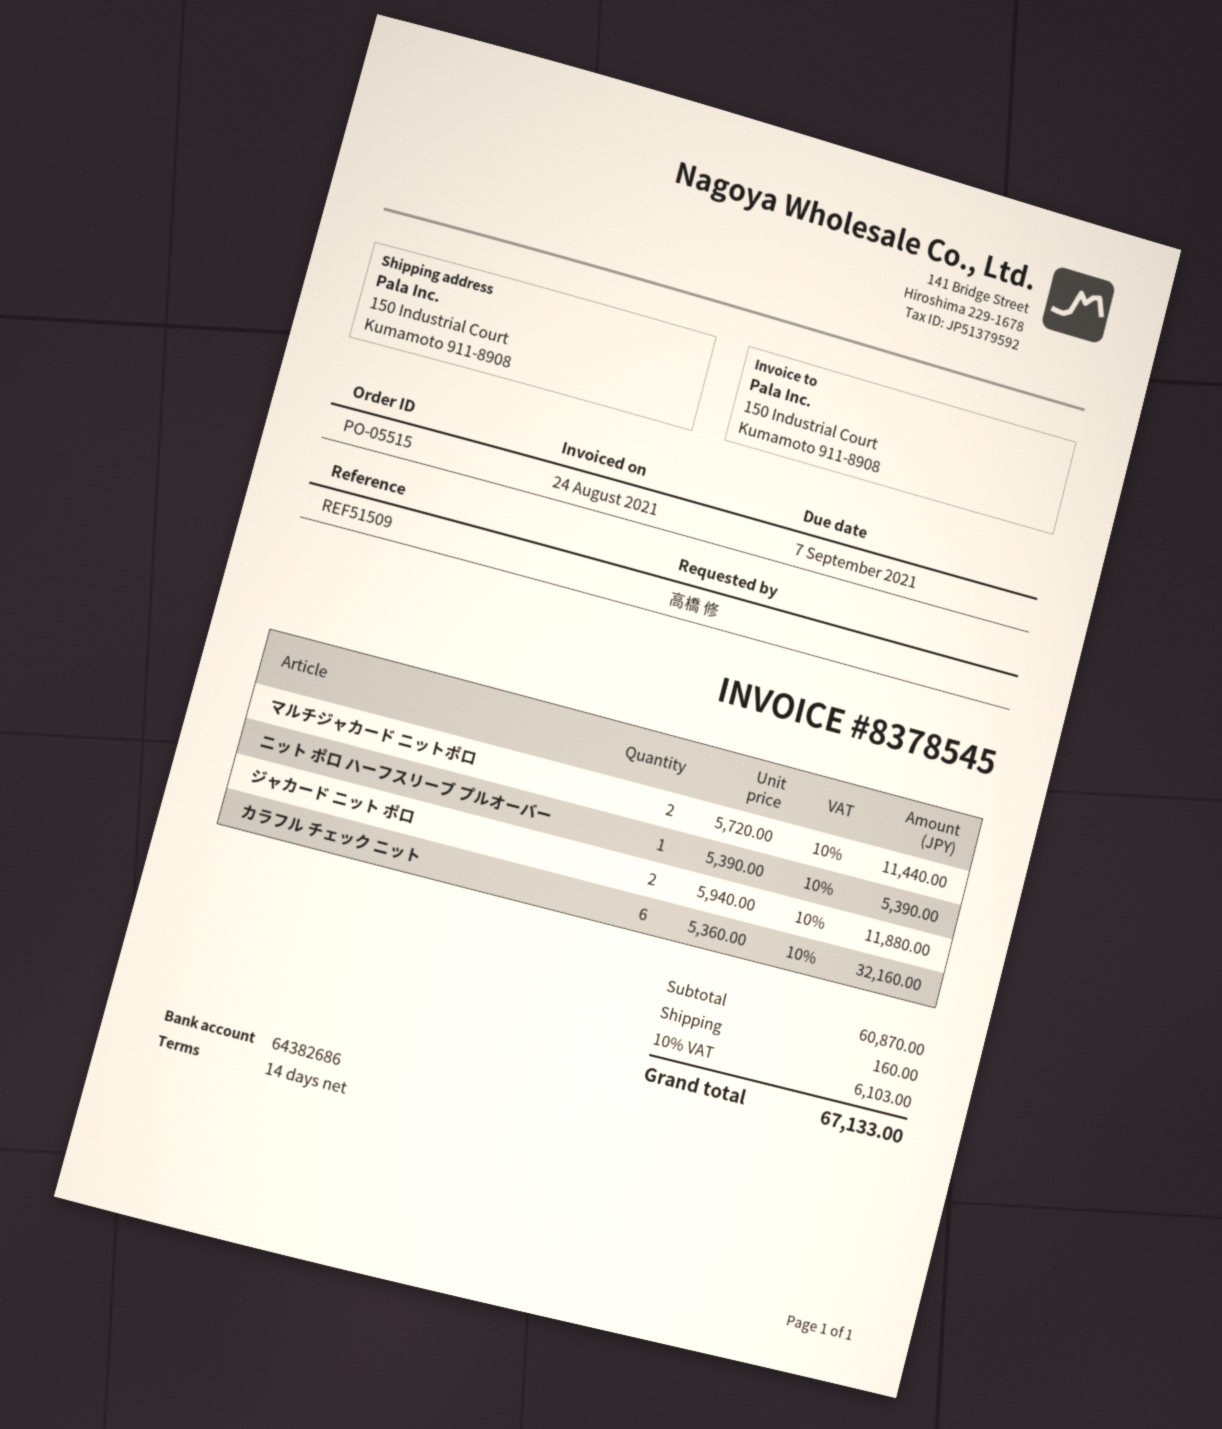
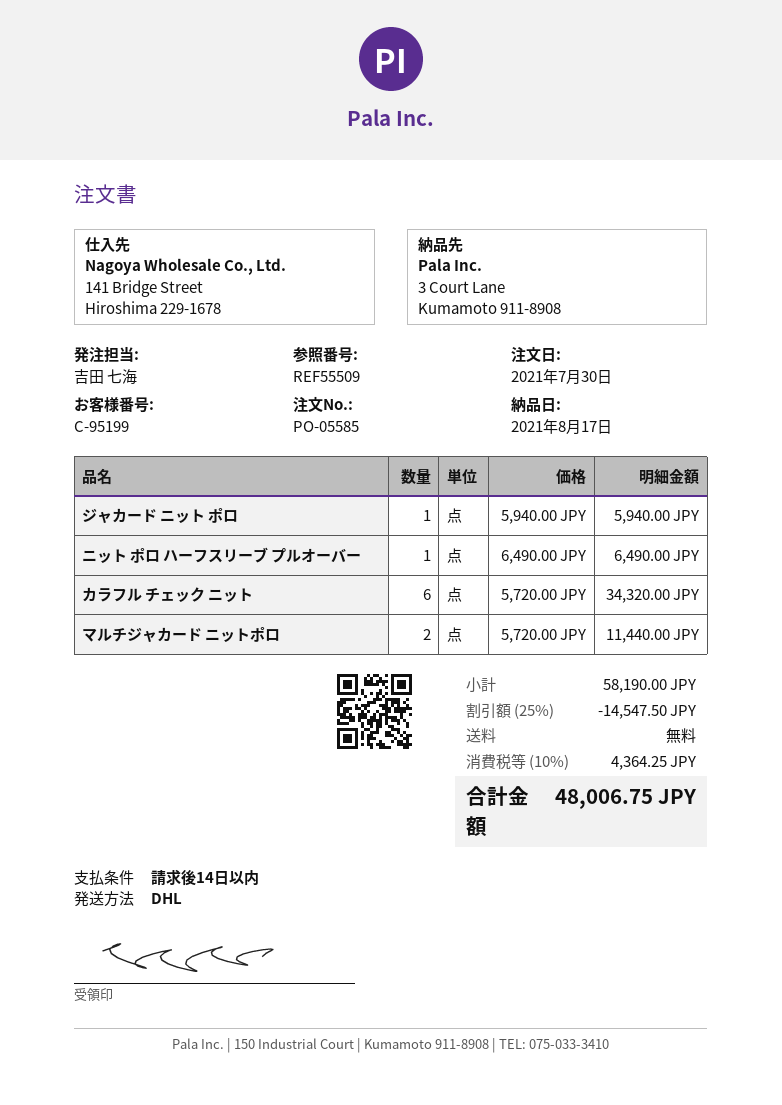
order number: PO-05515 -> PO-05585
reference: REF51509 -> REF55509
ordered by: 高橋 修 -> 吉田 七海
ship to: 150 Industrial Court, Kumamoto 911-8908 -> 3 Court Lane, Kumamoto 911-8908
ニット ポロ ハーフスリーブ プルオーバー: 1 x 5390.00 = 5390.00 -> 1 x 6490.00 = 6490.00
ジャカード ニット ポロ: 2 x 5940.00 = 11880.00 -> 1 x 5940.00 = 5940.00
カラフル チェック ニット: 6 x 5360.00 = 32160.00 -> 6 x 5720.00 = 34320.00
subtotal: 60870.00 -> 58190.00
discount: none -> 25% = 14547.50
shipping: 160.00 -> 0.00
tax: 10% = 6103.00 -> 10% = 4364.25
total: 67133.00 -> 48006.75

